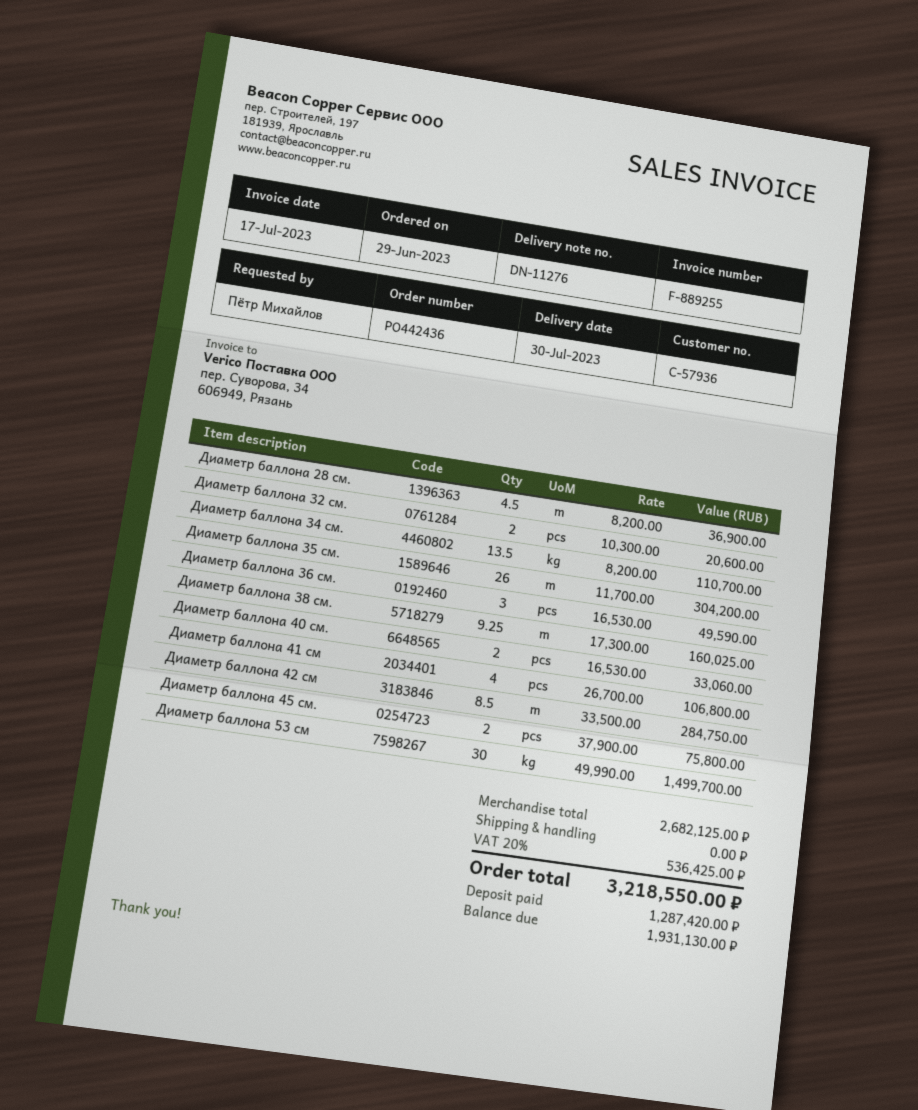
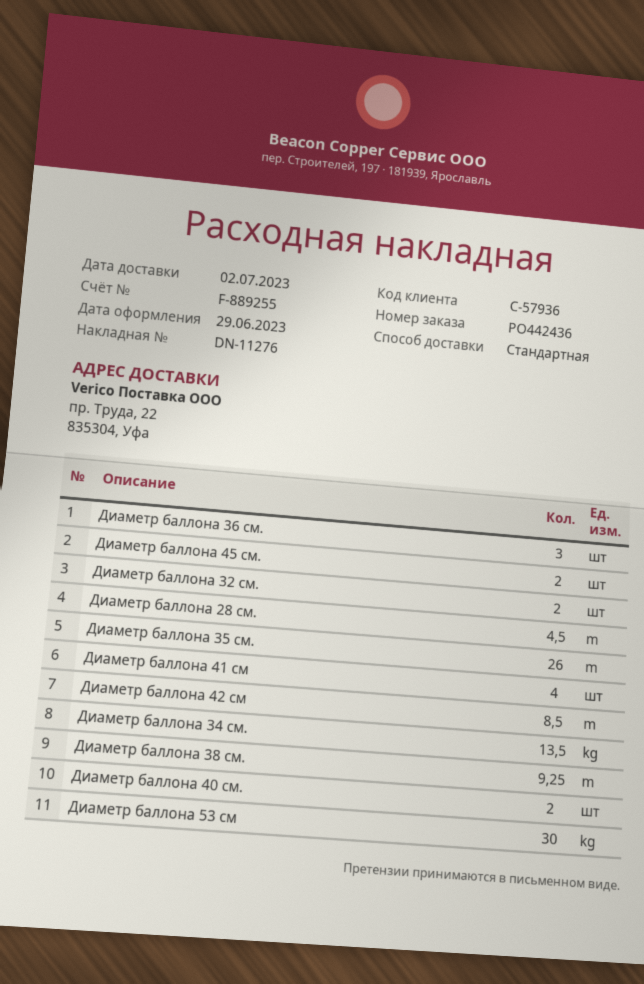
delivery date: 2023-07-30 -> 2023-07-02

